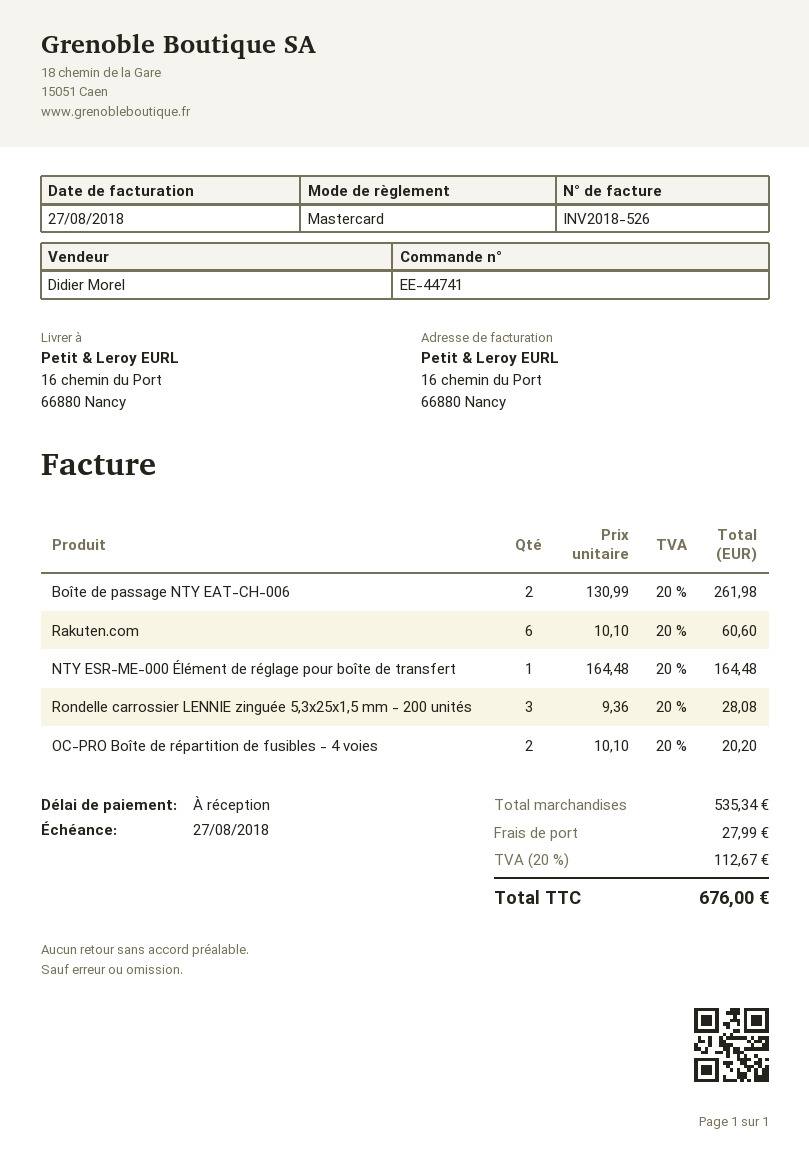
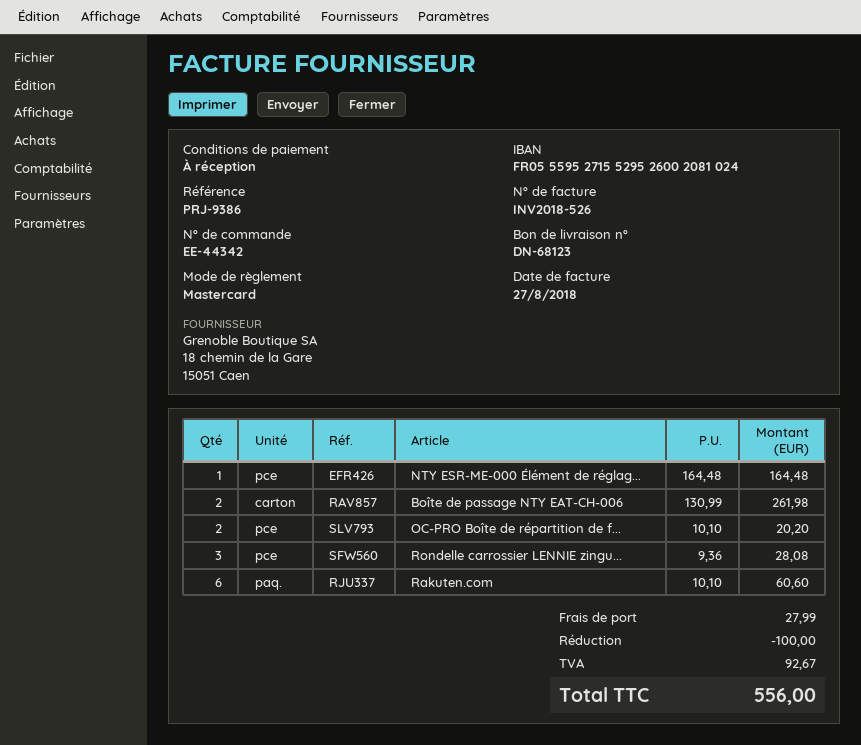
order number: EE-44741 -> EE-44342
discount: none -> 100.00
tax: 112.67 -> 92.67
total: 676.00 -> 556.00

